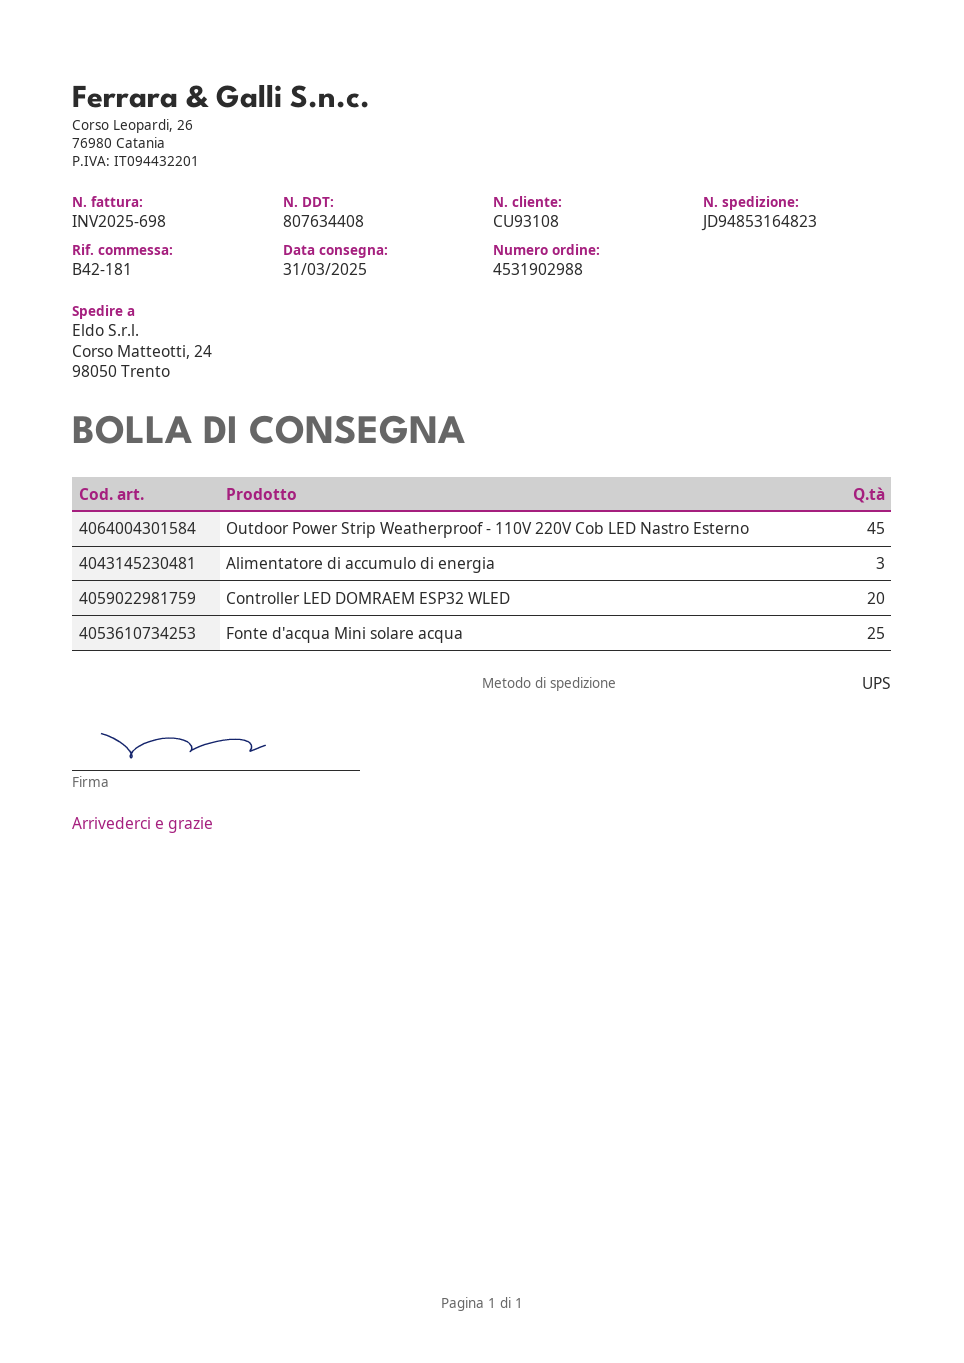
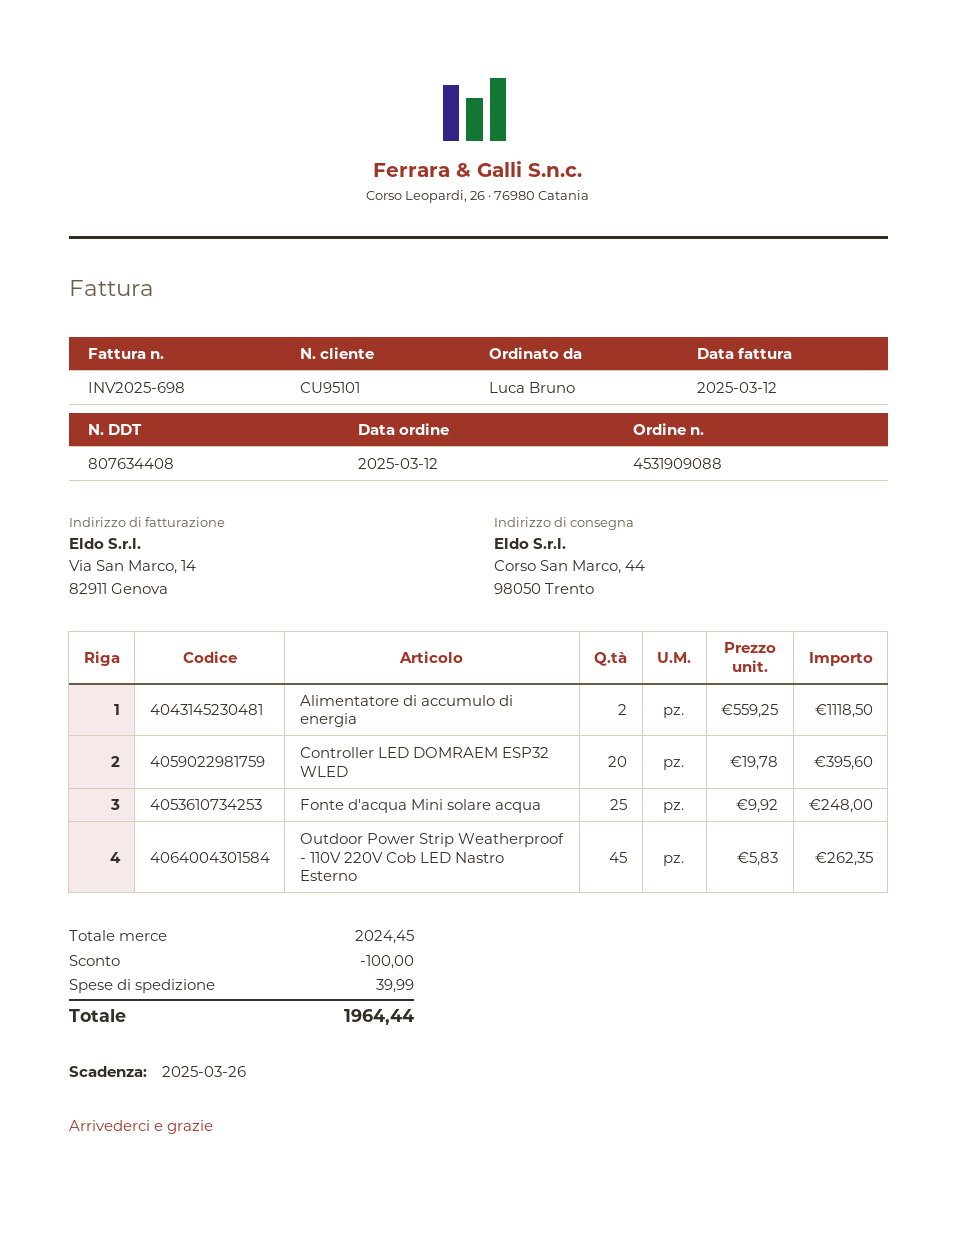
order number: 4531902988 -> 4531909088
customer number: CU93108 -> CU95101
ship to: Corso Matteotti, 24, 98050 Trento -> Corso San Marco, 44, 98050 Trento
Alimentatore di accumulo di energia: 3 -> 2

